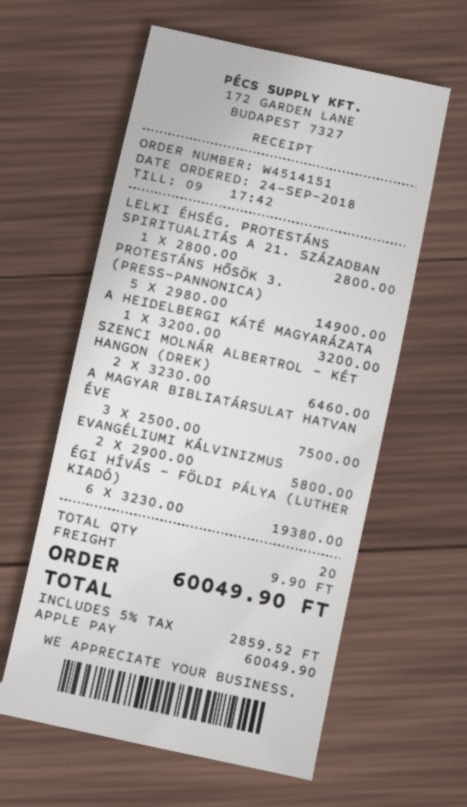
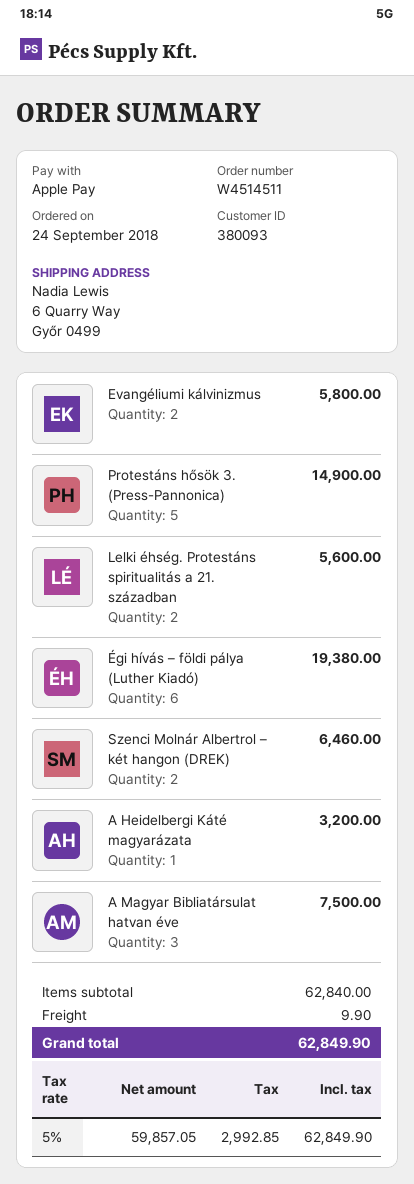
order number: W4514151 -> W4514511
LELKI ÉHSÉG. PROTESTÁNS SPIRITUALITÁS A 21. SZÁZADBAN: 1 for 2800.00 -> 2 for 5600.00
tax: 5% = 2859.52 -> 5% = 2992.85
total: 60049.90 -> 62849.90

